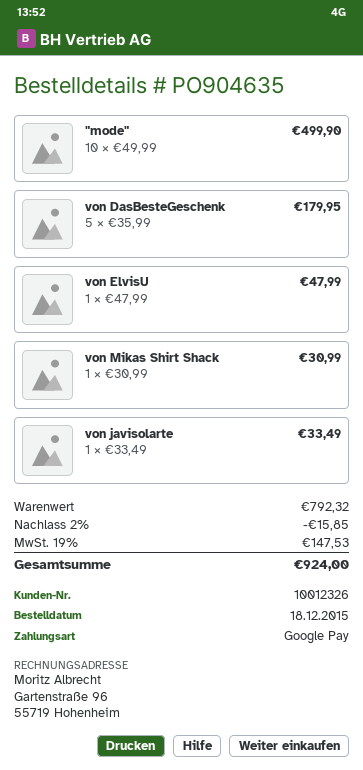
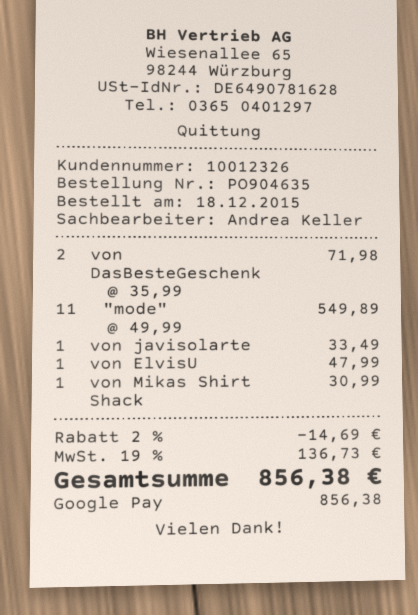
"mode": 10 x 49.99 = 499.90 -> 11 x 49.99 = 549.89
von DasBesteGeschenk: 5 x 35.99 = 179.95 -> 2 x 35.99 = 71.98
discount: 2% = 15.85 -> 2% = 14.69
tax: 19% = 147.53 -> 19% = 136.73
total: 924.00 -> 856.38

